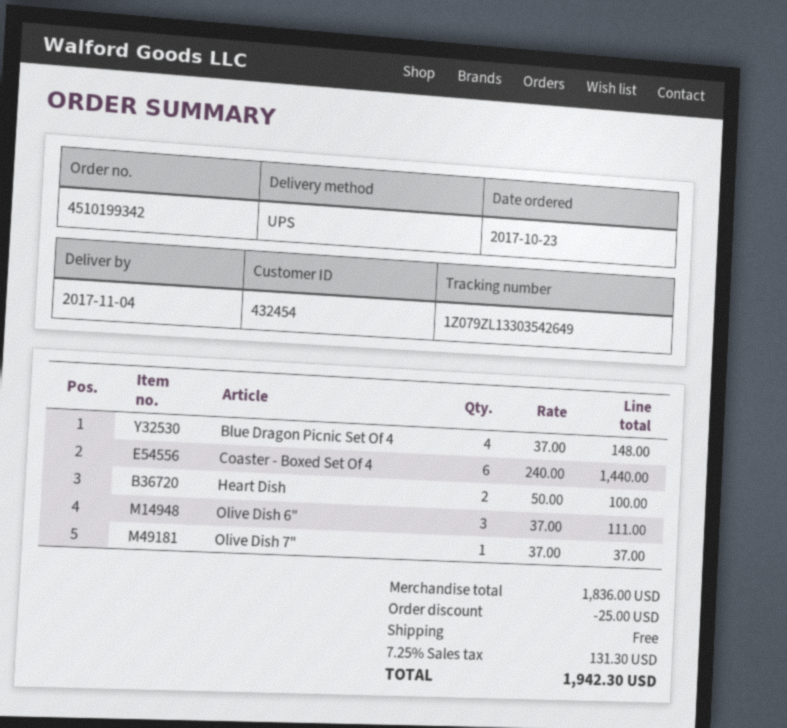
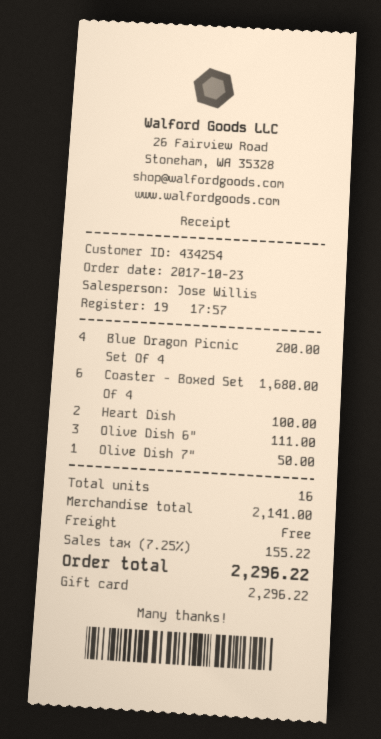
customer number: 432454 -> 434254
Blue Dragon Picnic Set Of 4: 4 for 148.00 -> 4 for 200.00
Coaster - Boxed Set Of 4: 6 for 1440.00 -> 6 for 1680.00
Olive Dish 7": 1 for 37.00 -> 1 for 50.00
subtotal: 1836.00 -> 2141.00
discount: 25.00 -> none
tax: 7.25% = 131.30 -> 7.25% = 155.22
total: 1942.30 -> 2296.22

